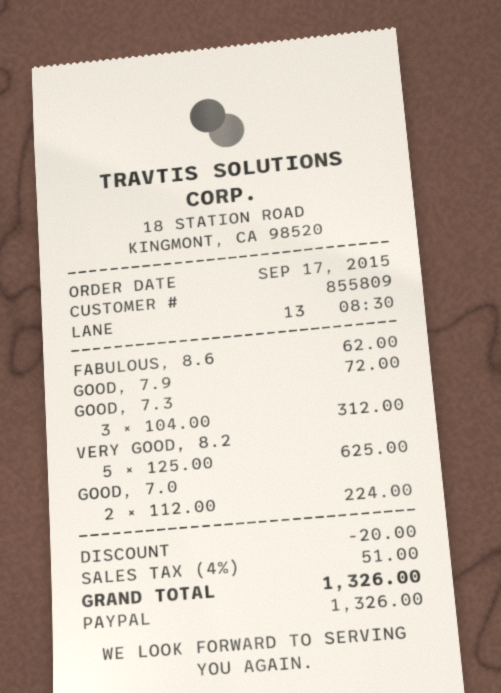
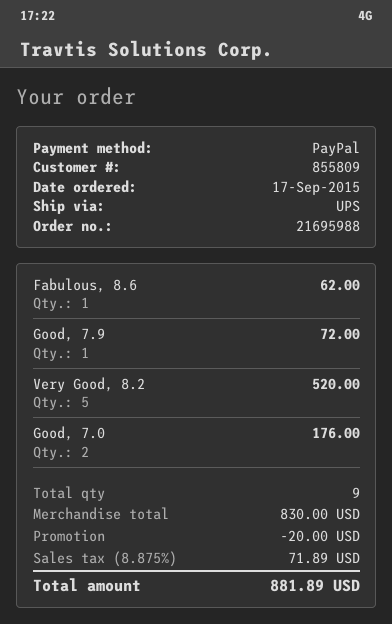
GOOD, 7.3: 3 for 312.00 -> none
VERY GOOD, 8.2: 5 for 625.00 -> 5 for 520.00
GOOD, 7.0: 2 for 224.00 -> 2 for 176.00
tax: 4% = 51.00 -> 8.875% = 71.89
total: 1326.00 -> 881.89

